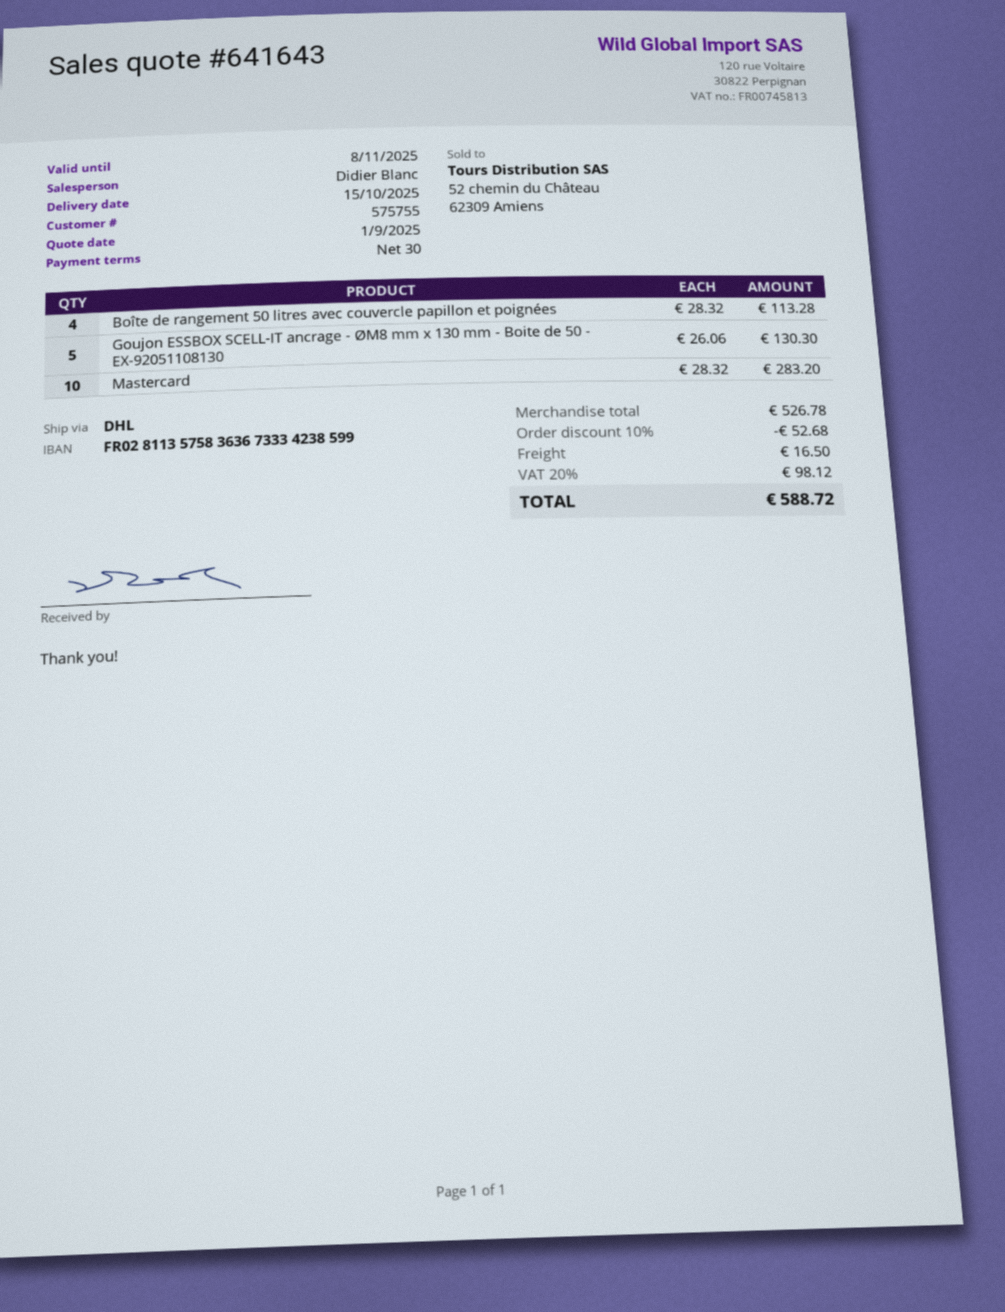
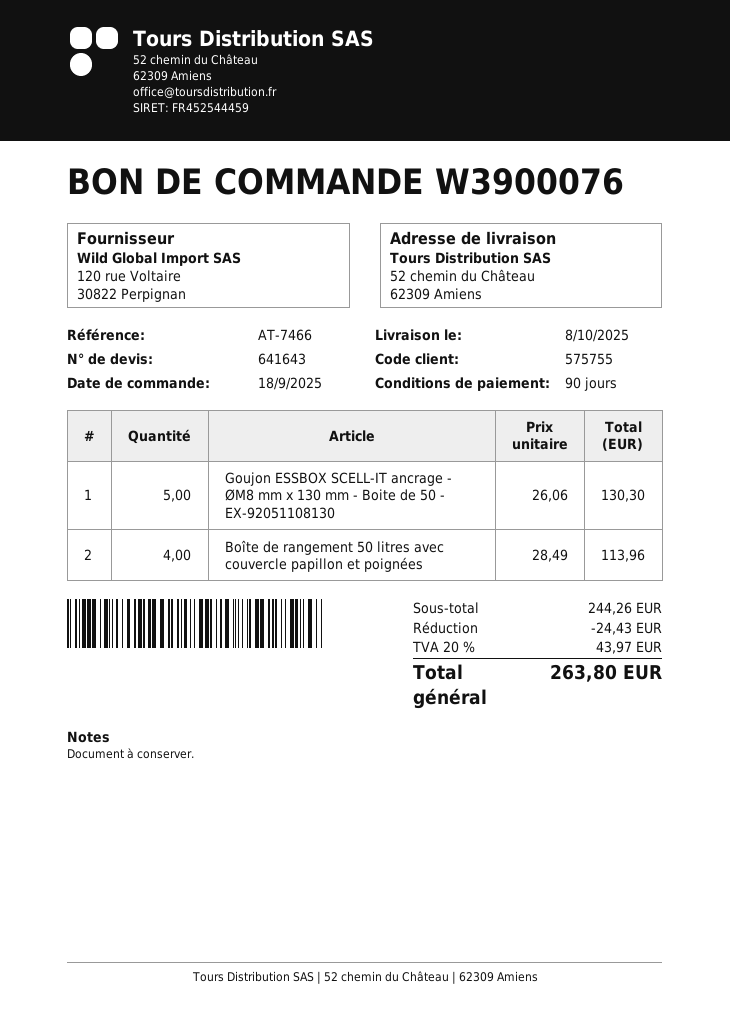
delivery date: 2025-10-15 -> 2025-10-08
payment terms: 30 days -> 90 days
Boîte de rangement 50 litres avec couvercle papillon et poignées: 4 x 28.32 = 113.28 -> 4 x 28.49 = 113.96
Mastercard: 10 x 28.32 = 283.20 -> none
subtotal: 526.78 -> 244.26
discount: 52.68 -> 24.43
shipping: 16.50 -> none
tax: 20% = 98.12 -> 20% = 43.97
total: 588.72 -> 263.80

